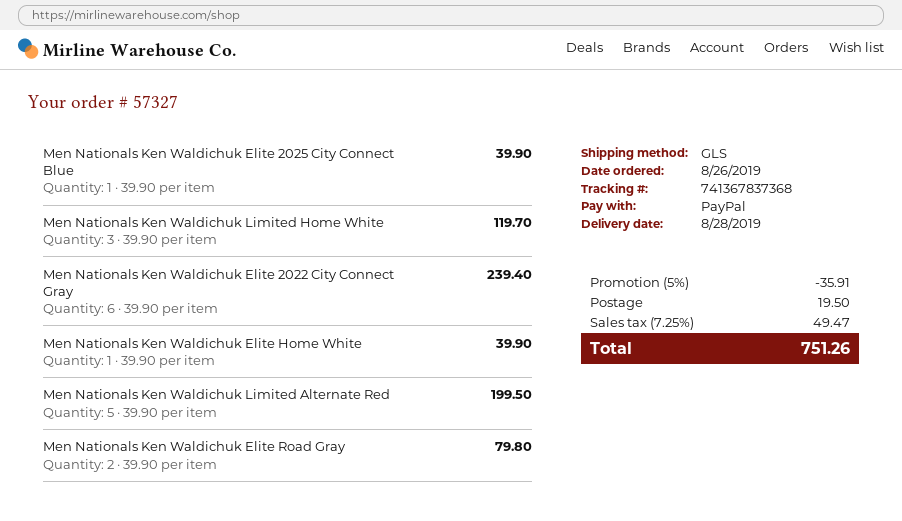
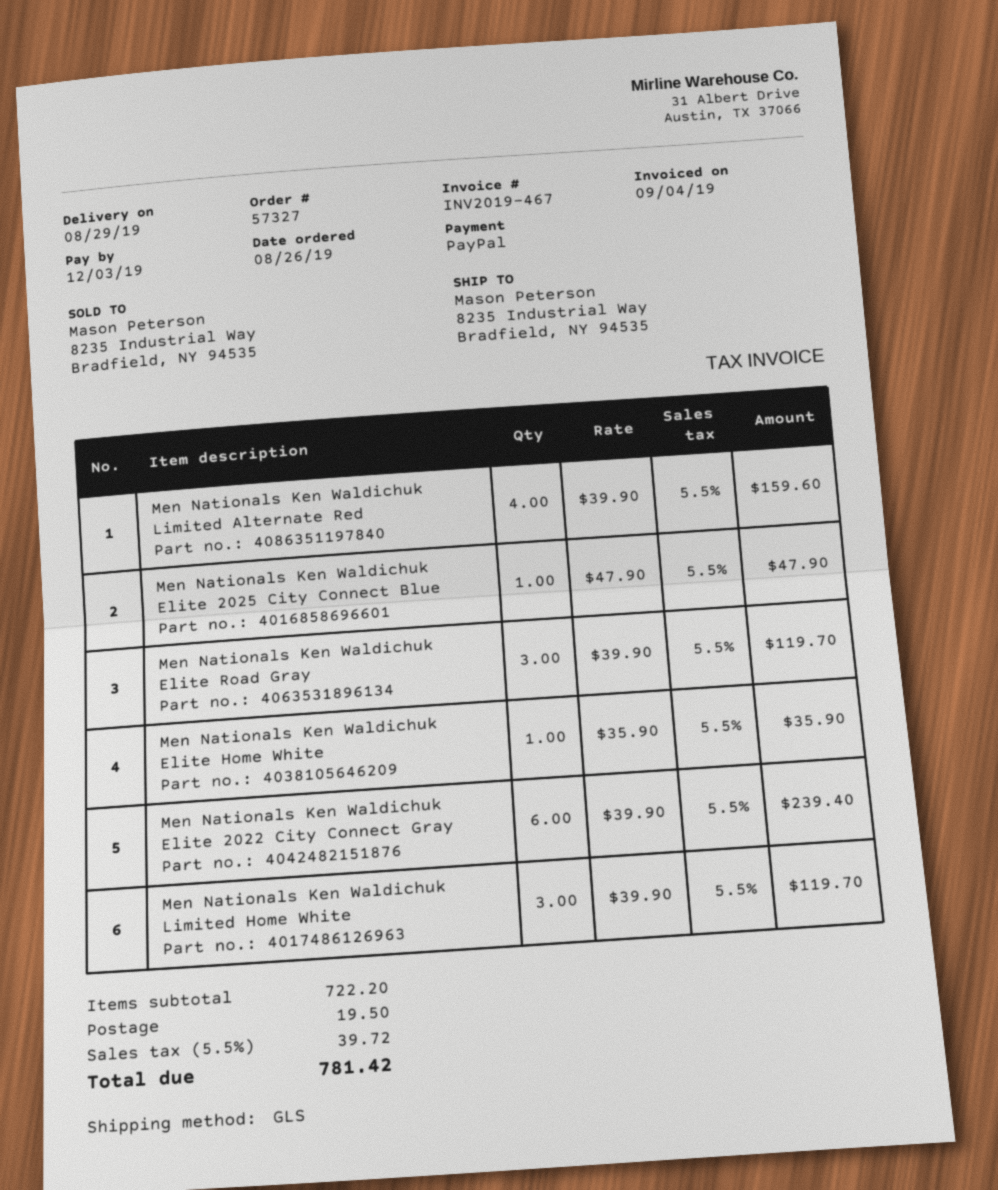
delivery date: 2019-08-28 -> 2019-08-29
Men Nationals Ken Waldichuk Elite 2025 City Connect Blue: 1 x 39.90 = 39.90 -> 1 x 47.90 = 47.90
Men Nationals Ken Waldichuk Elite Home White: 1 x 39.90 = 39.90 -> 1 x 35.90 = 35.90
Men Nationals Ken Waldichuk Limited Alternate Red: 5 x 39.90 = 199.50 -> 4 x 39.90 = 159.60
Men Nationals Ken Waldichuk Elite Road Gray: 2 x 39.90 = 79.80 -> 3 x 39.90 = 119.70
discount: 5% = 35.91 -> none
tax: 7.25% = 49.47 -> 5.5% = 39.72
total: 751.26 -> 781.42

